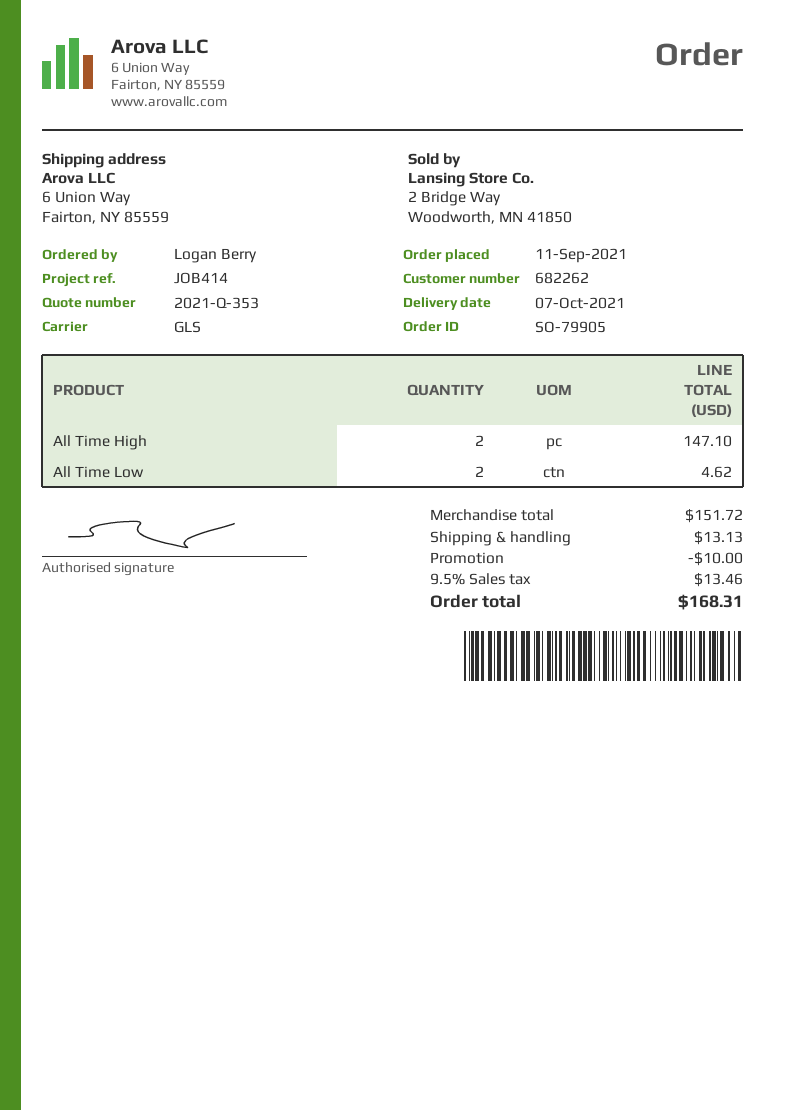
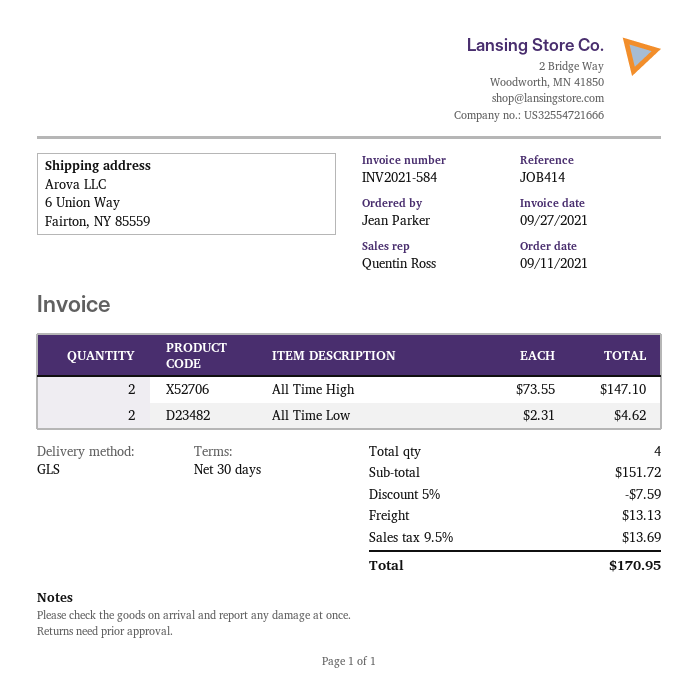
ordered by: Logan Berry -> Jean Parker
discount: 10.00 -> 7.59
tax: 9.5% = 13.46 -> 9.5% = 13.69
total: 168.31 -> 170.95

